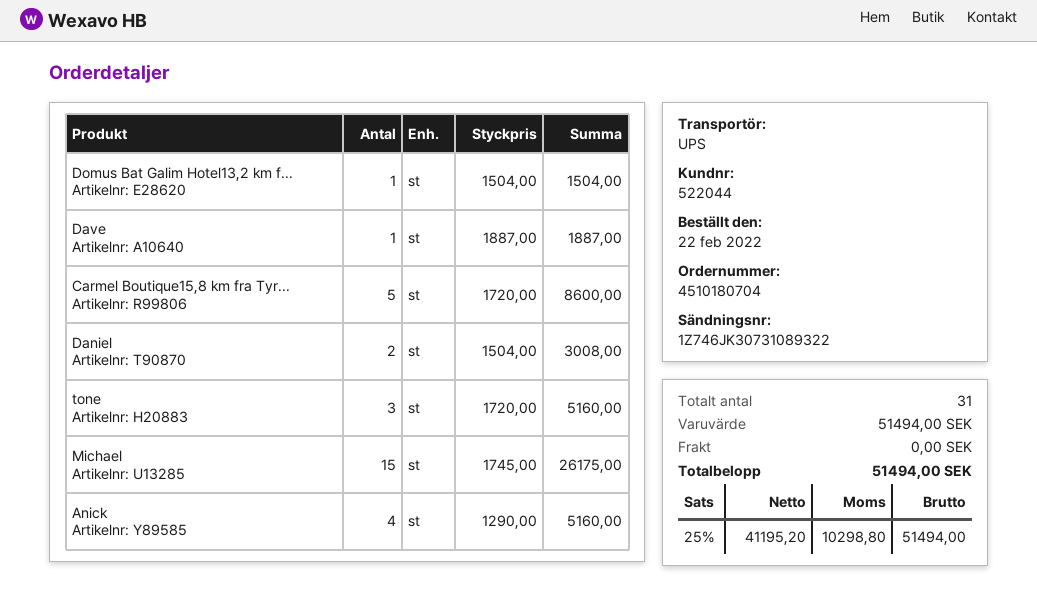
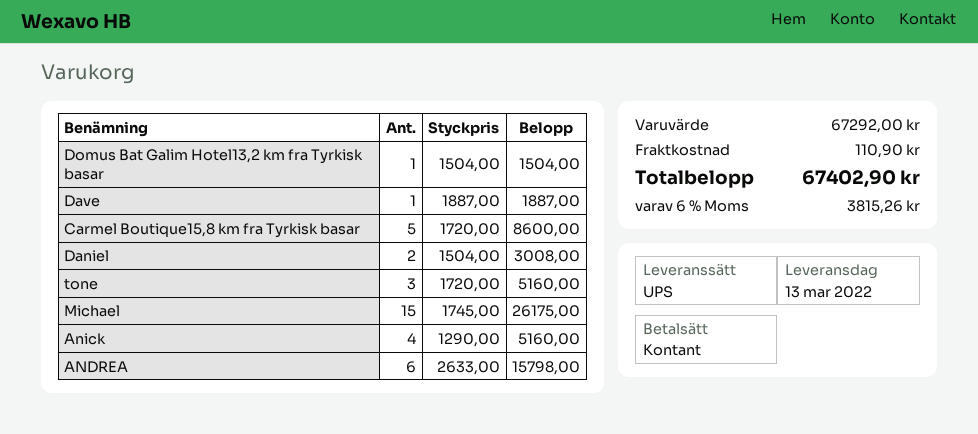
ANDREA: none -> 6 x 2633.00 = 15798.00
subtotal: 51494.00 -> 67292.00
shipping: 0.00 -> 110.90
tax: 25% = 10298.80 -> 6% = 3815.26
total: 51494.00 -> 67402.90

